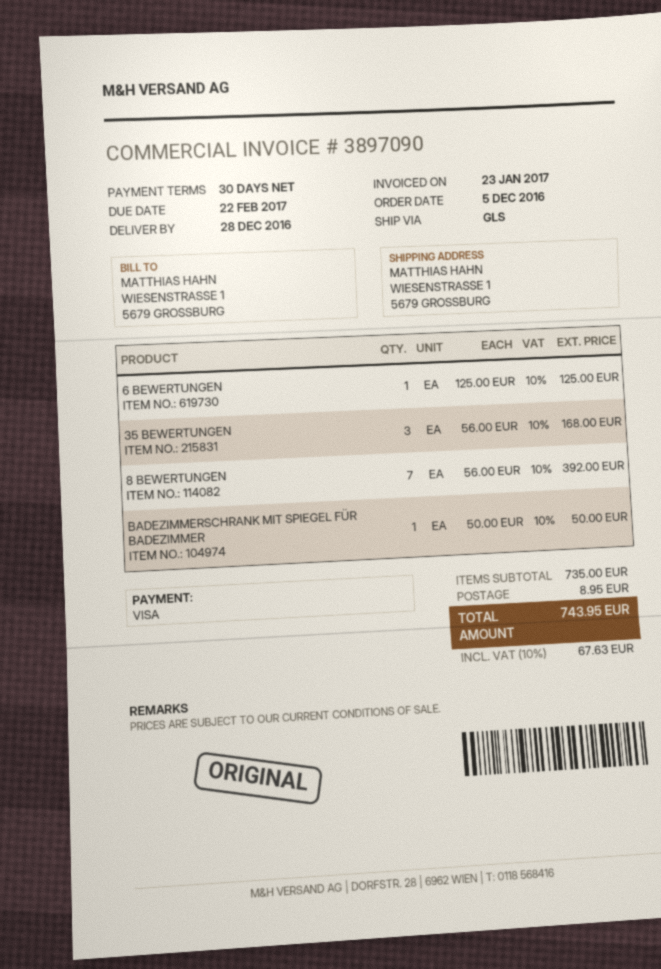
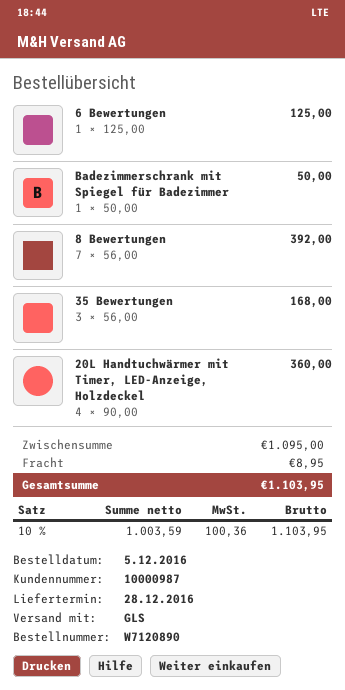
20L Handtuchwärmer mit Timer, LED-Anzeige, Holzdeckel: none -> 4 x 90.00 = 360.00
subtotal: 735.00 -> 1095.00
tax: 10% = 67.63 -> 10% = 100.36
total: 743.95 -> 1103.95

